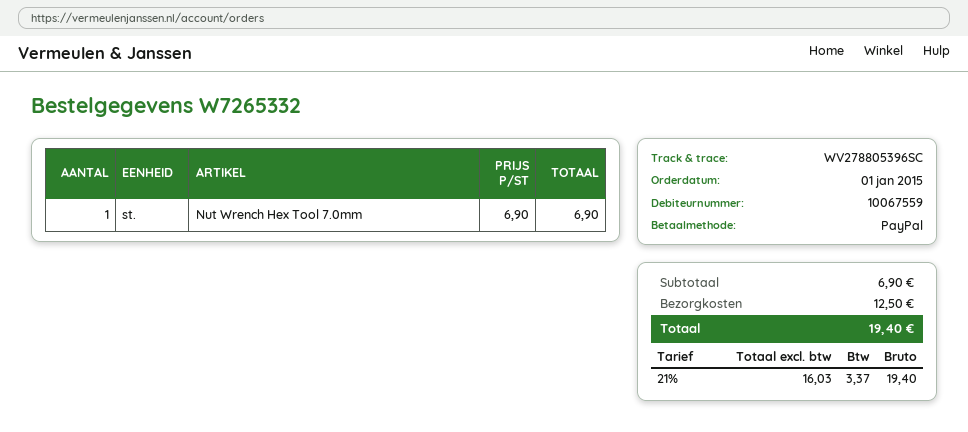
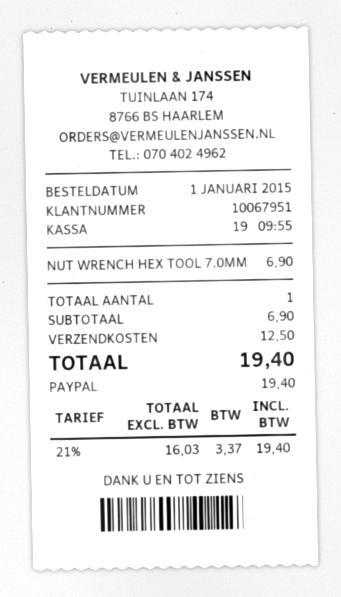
customer number: 10067559 -> 10067951

